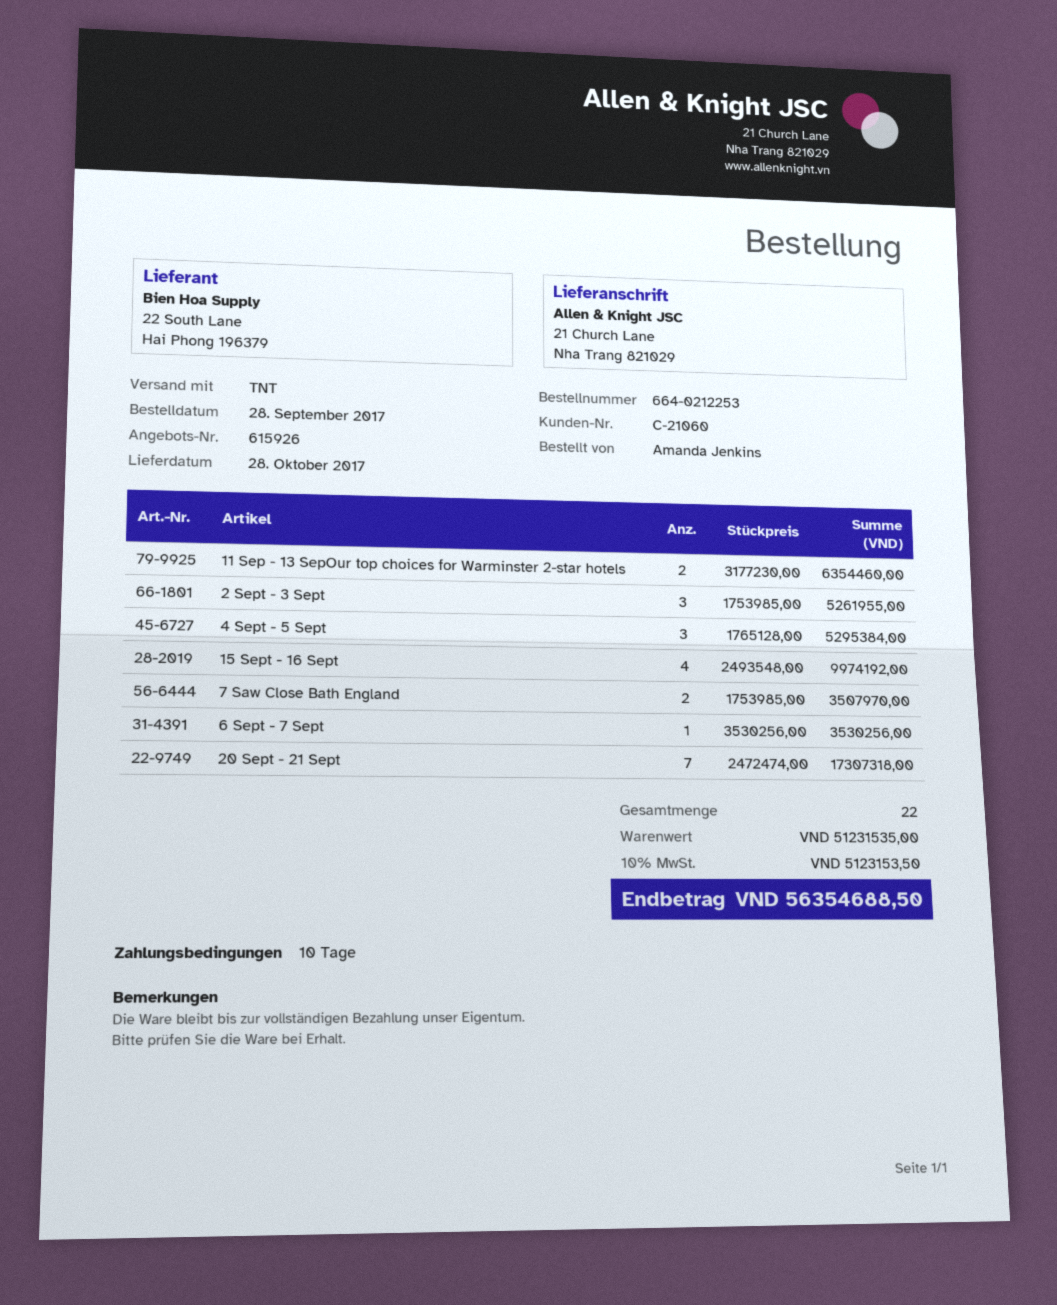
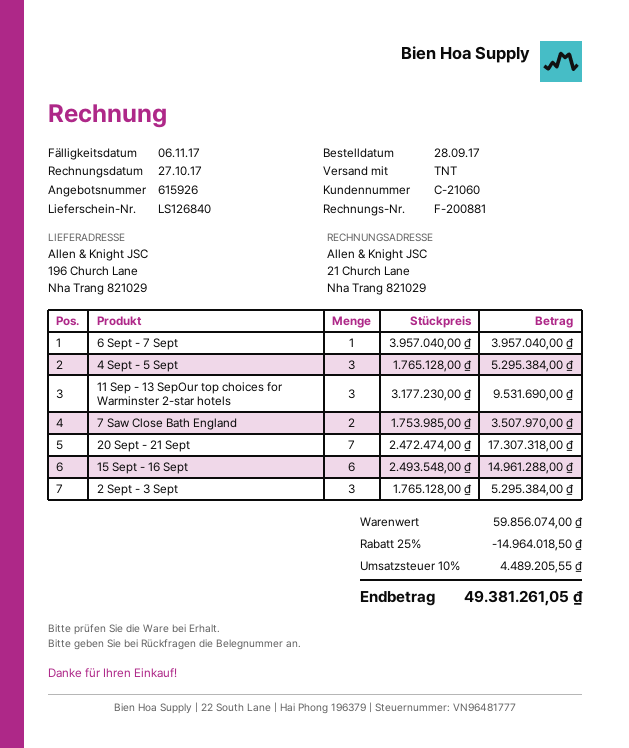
ship to: 21 Church Lane, Nha Trang 821029 -> 196 Church Lane, Nha Trang 821029
11 Sep - 13 SepOur top choices for Warminster 2-star hotels: 2 x 3177230.00 = 6354460.00 -> 3 x 3177230.00 = 9531690.00
2 Sept - 3 Sept: 3 x 1753985.00 = 5261955.00 -> 3 x 1765128.00 = 5295384.00
15 Sept - 16 Sept: 4 x 2493548.00 = 9974192.00 -> 6 x 2493548.00 = 14961288.00
6 Sept - 7 Sept: 1 x 3530256.00 = 3530256.00 -> 1 x 3957040.00 = 3957040.00
subtotal: 51231535.00 -> 59856074.00
discount: none -> 25% = 14964018.50
tax: 10% = 5123153.50 -> 10% = 4489205.55
total: 56354688.50 -> 49381261.05

